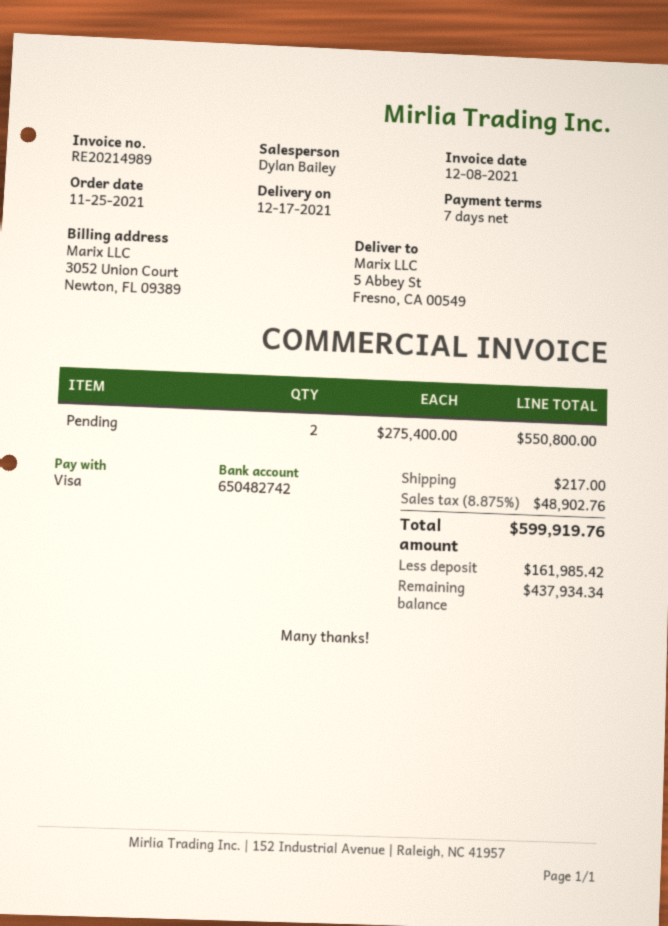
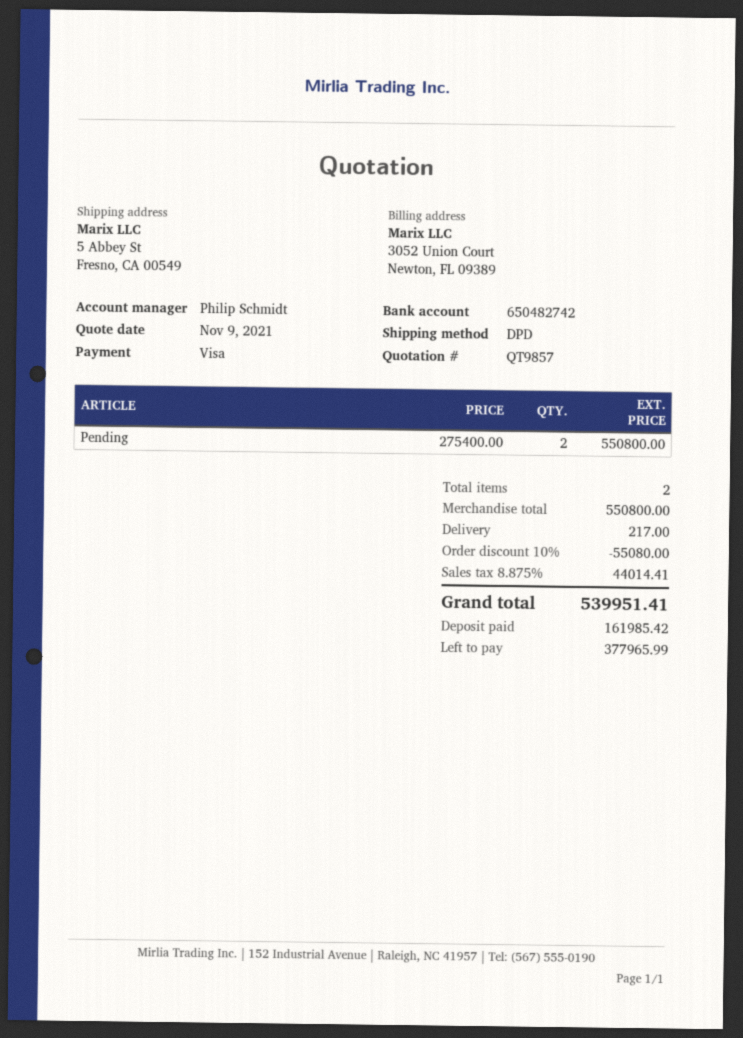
sales rep: Dylan Bailey -> Philip Schmidt
discount: none -> 10% = 55080.00
tax: 8.875% = 48902.76 -> 8.875% = 44014.41
total: 599919.76 -> 539951.41
balance: 437934.34 -> 377965.99

